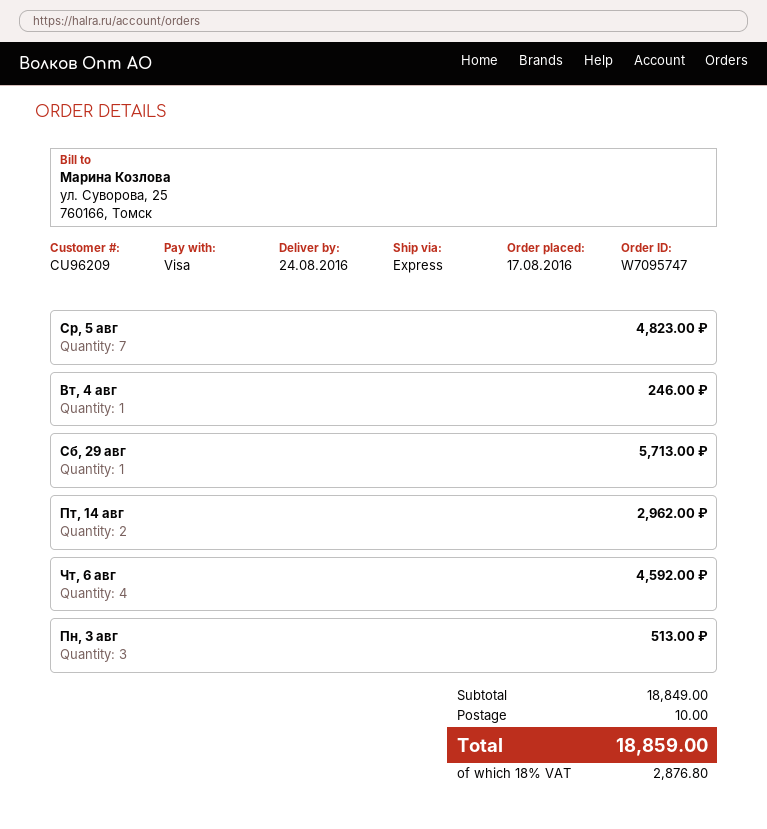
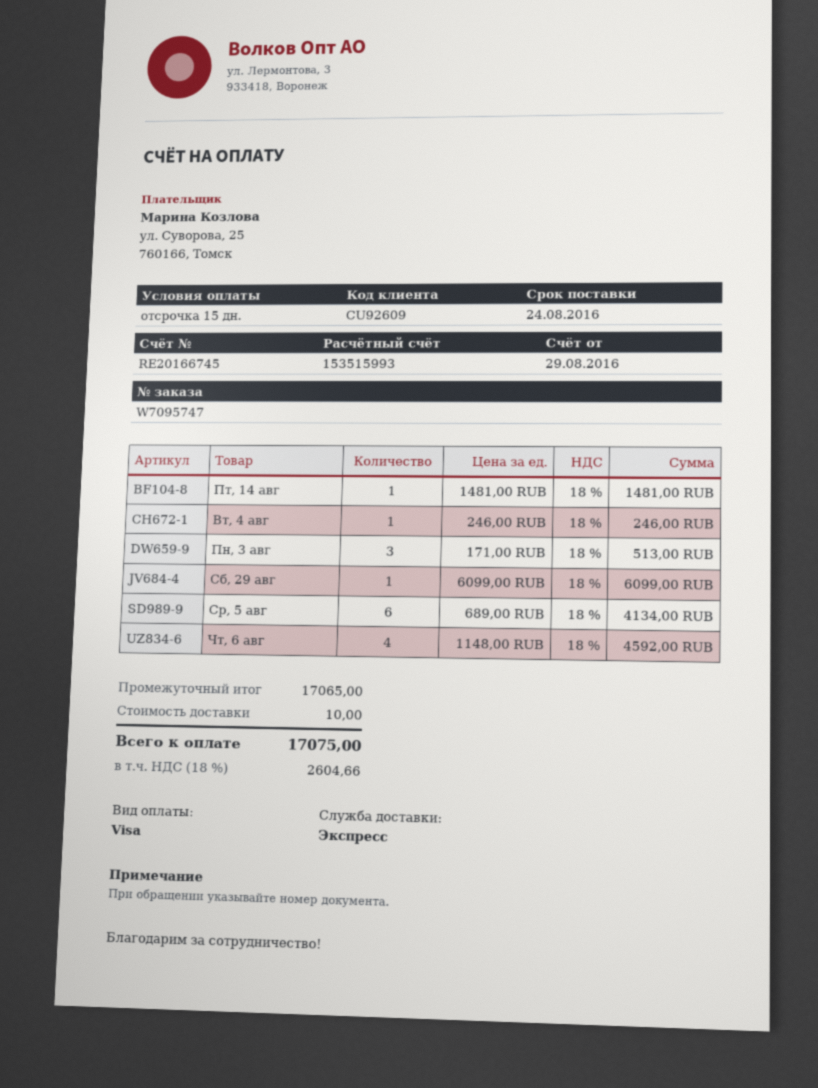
customer number: CU96209 -> CU92609
Ср, 5 авг: 7 for 4823.00 -> 6 for 4134.00
Сб, 29 авг: 1 for 5713.00 -> 1 for 6099.00
Пт, 14 авг: 2 for 2962.00 -> 1 for 1481.00
subtotal: 18849.00 -> 17065.00
tax: 18% = 2876.80 -> 18% = 2604.66
total: 18859.00 -> 17075.00

